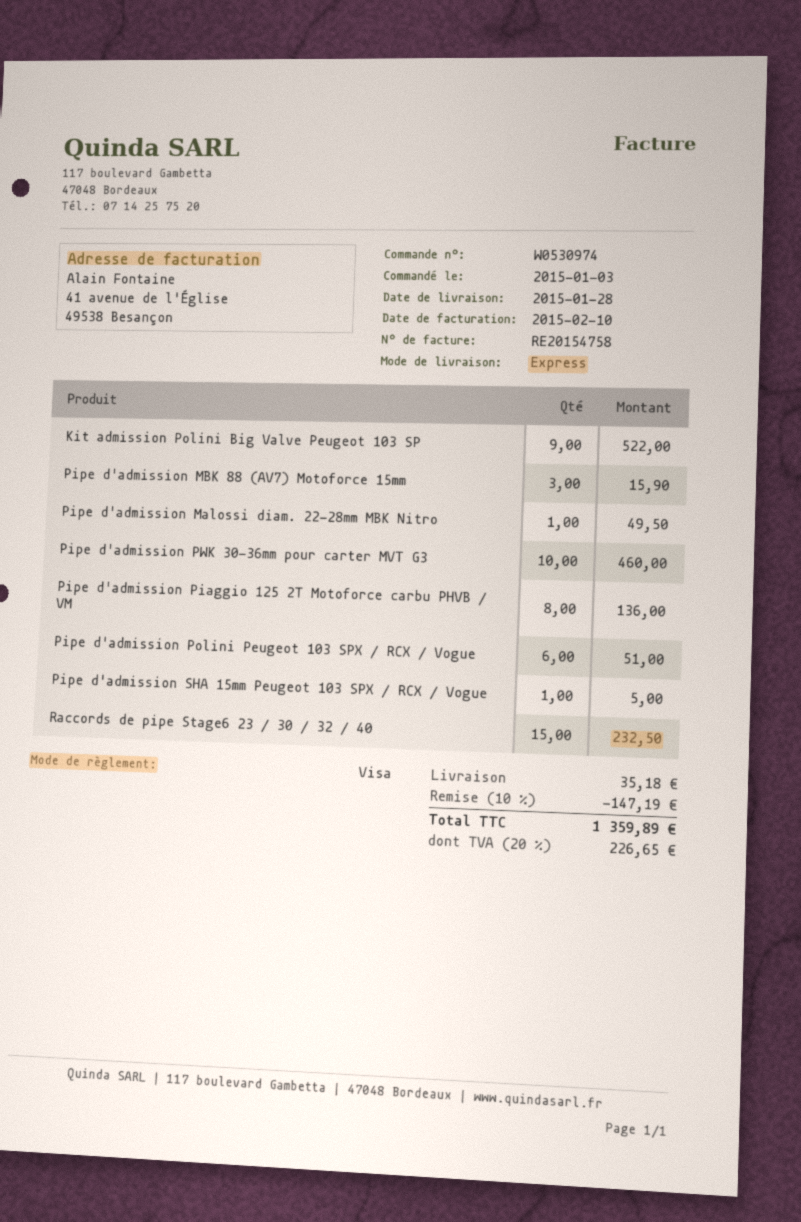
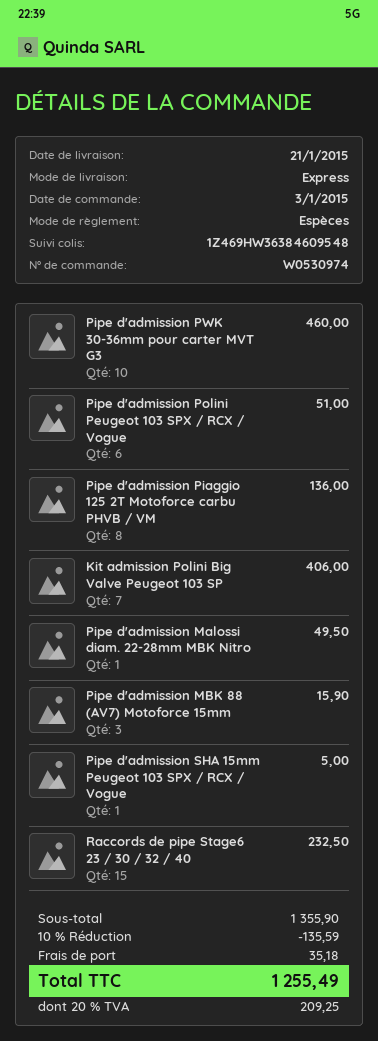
delivery date: 2015-01-28 -> 2015-01-21
payment method: Visa -> cash
Kit admission Polini Big Valve Peugeot 103 SP: 9 for 522.00 -> 7 for 406.00
discount: 10% = 147.19 -> 10% = 135.59
tax: 20% = 226.65 -> 20% = 209.25
total: 1359.89 -> 1255.49

